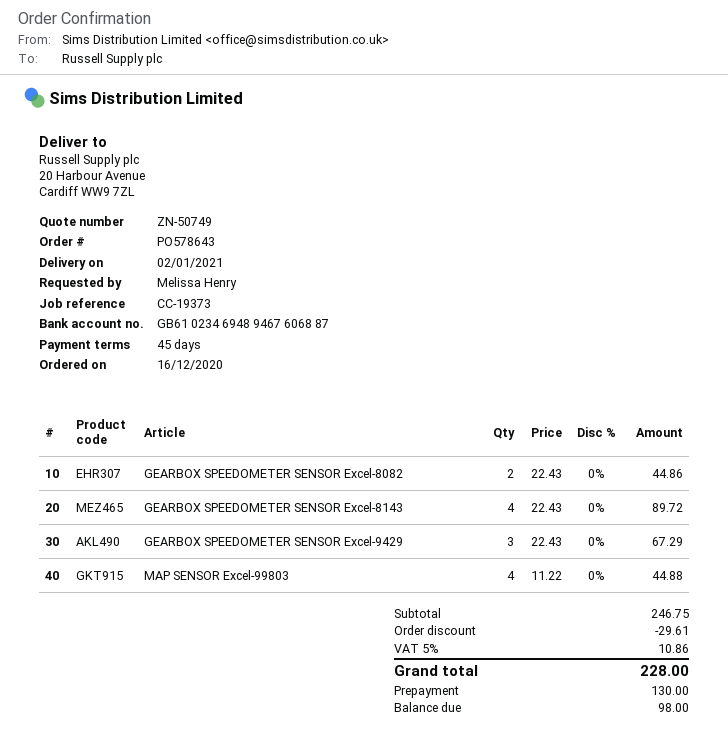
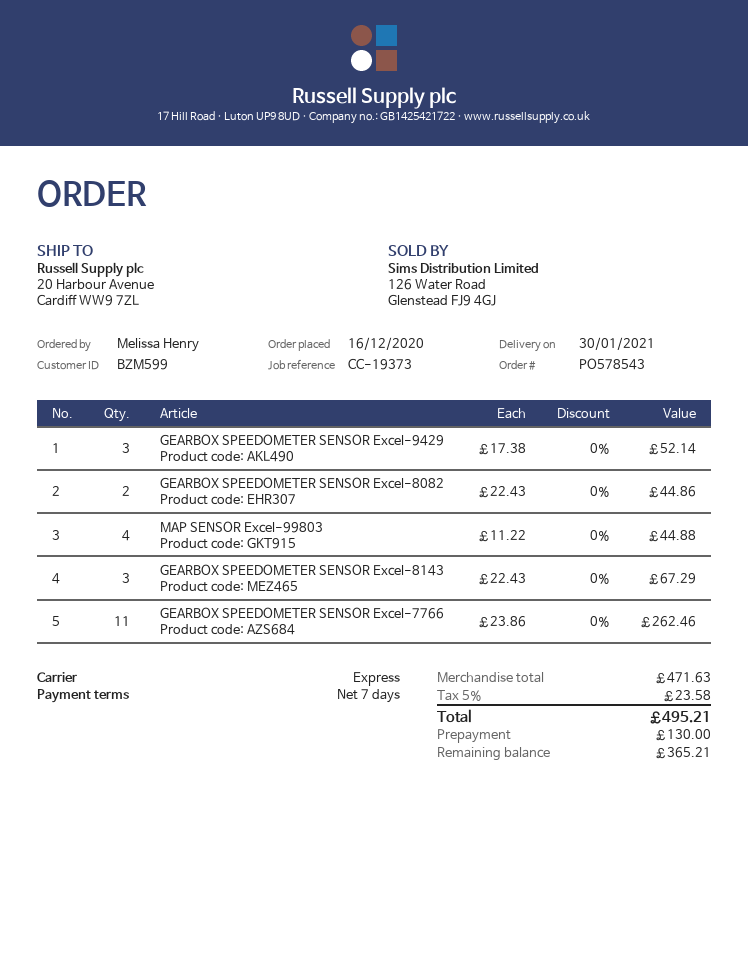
order number: PO578643 -> PO578543
delivery date: 2021-01-02 -> 2021-01-30
payment terms: 45 days -> 7 days
GEARBOX SPEEDOMETER SENSOR Excel-8143: 4 x 22.43 = 89.72 -> 3 x 22.43 = 67.29
GEARBOX SPEEDOMETER SENSOR Excel-9429: 3 x 22.43 = 67.29 -> 3 x 17.38 = 52.14
GEARBOX SPEEDOMETER SENSOR Excel-7766: none -> 11 x 23.86 = 262.46
subtotal: 246.75 -> 471.63
discount: 29.61 -> none
tax: 5% = 10.86 -> 5% = 23.58
total: 228.00 -> 495.21
balance: 98.00 -> 365.21

